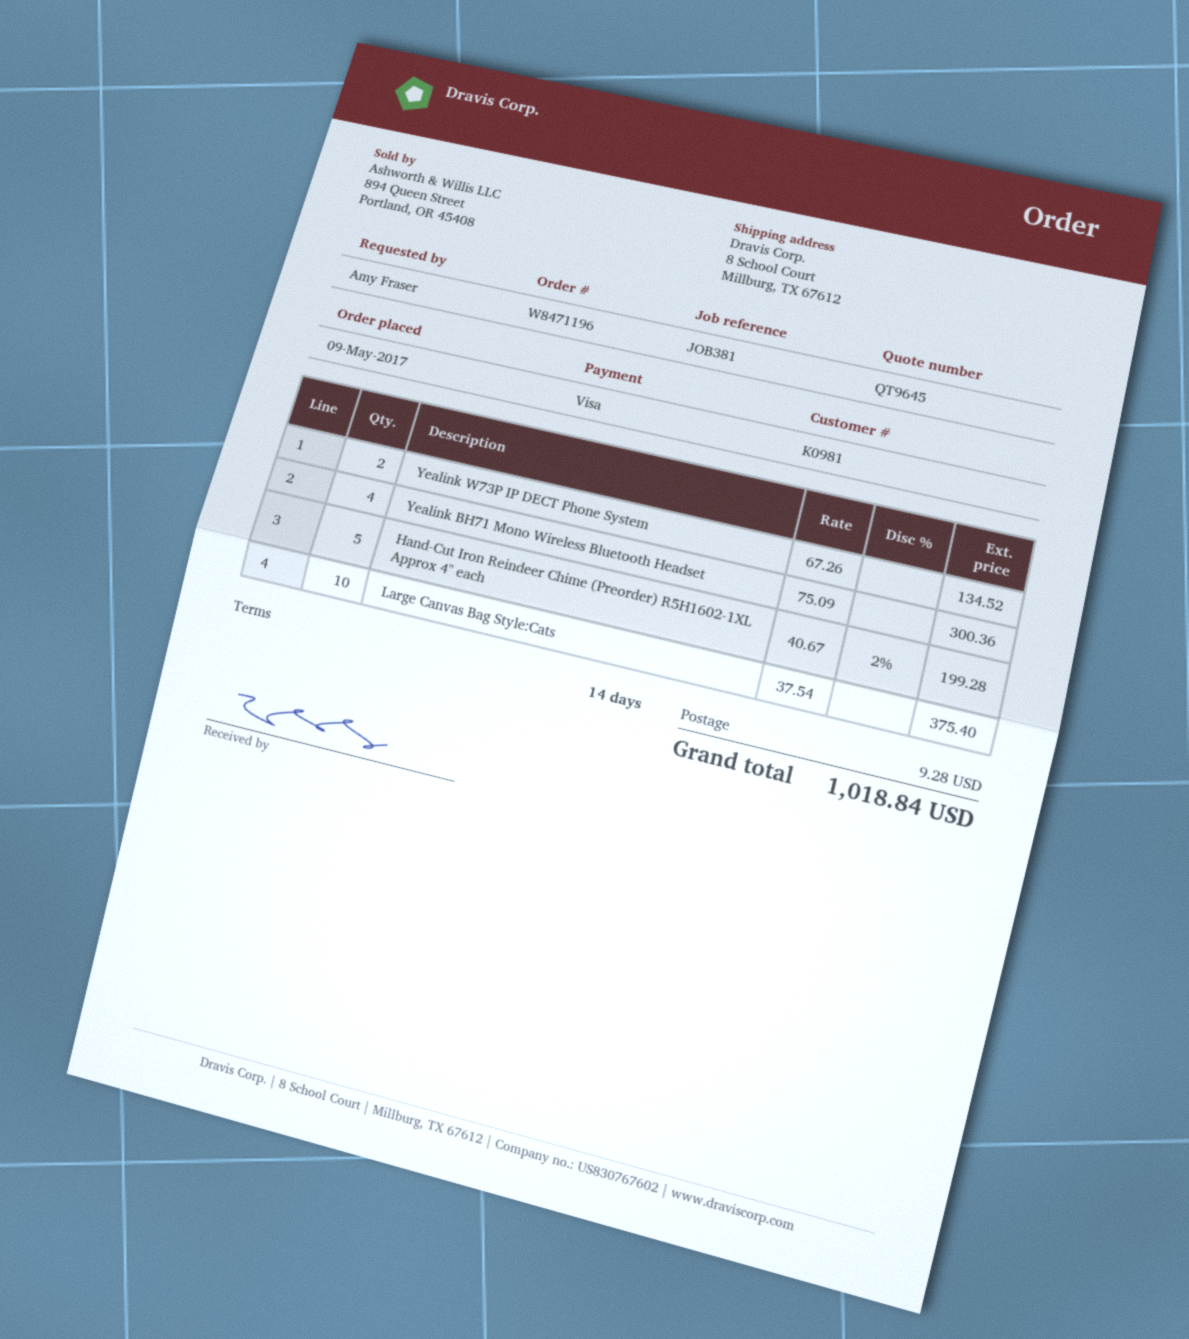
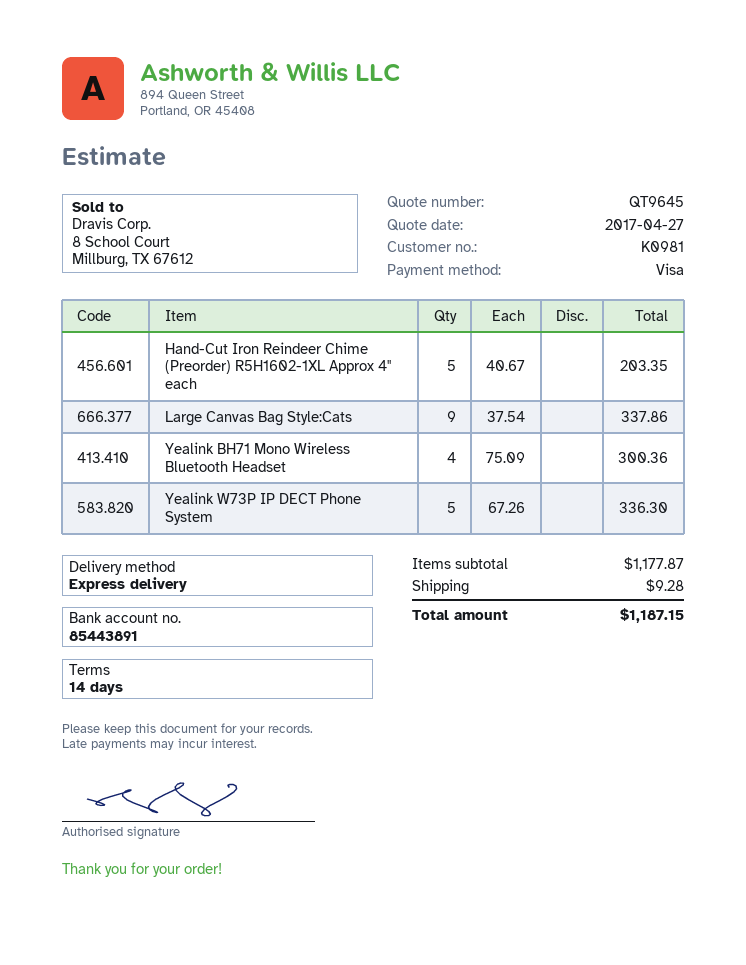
Yealink W73P IP DECT Phone System: 2 x 67.26 = 134.52 -> 5 x 67.26 = 336.30
Hand-Cut Iron Reindeer Chime (Preorder) R5H1602-1XL Approx 4'' each: 5 x 40.67 - 2% = 199.28 -> 5 x 40.67 = 203.35
Large Canvas Bag Style:Cats: 10 x 37.54 = 375.40 -> 9 x 37.54 = 337.86
total: 1018.84 -> 1187.15

